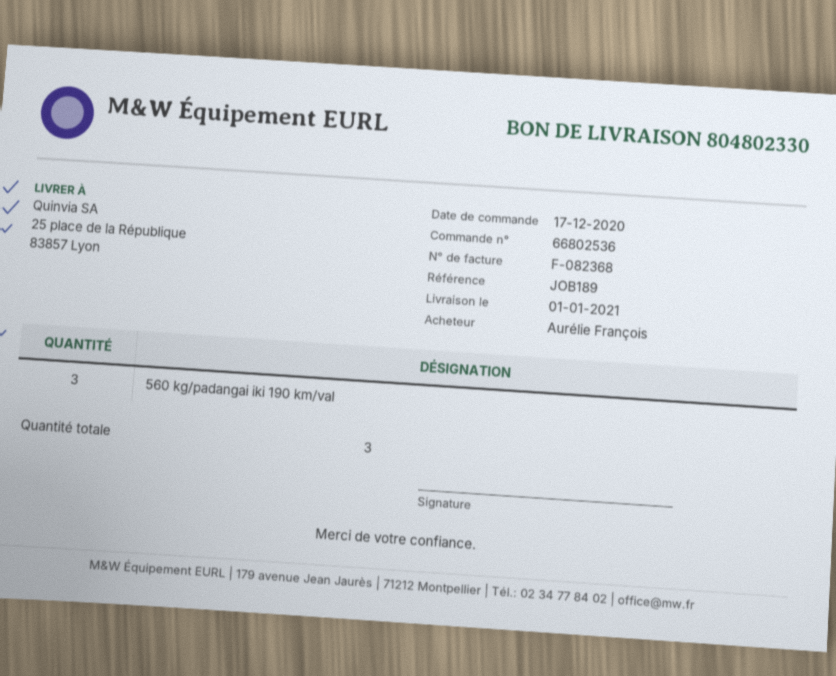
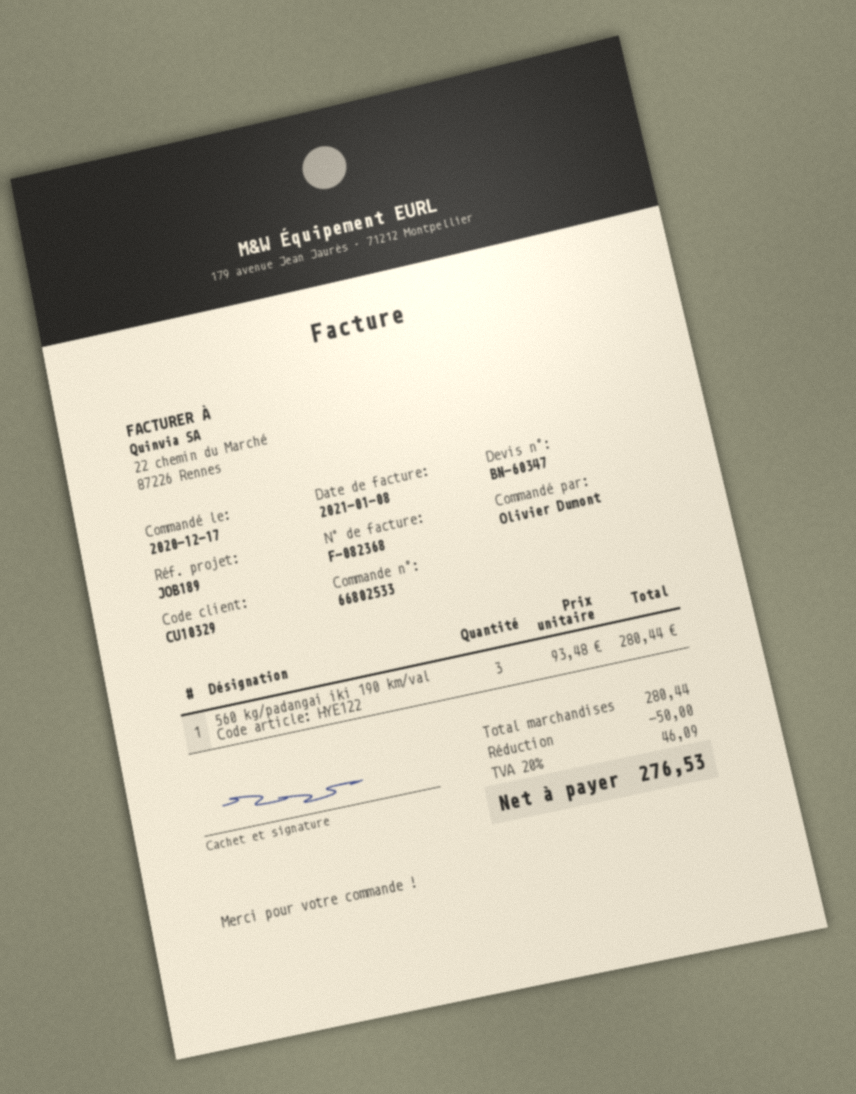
order number: 66802536 -> 66802533
ordered by: Aurélie François -> Olivier Dumont

